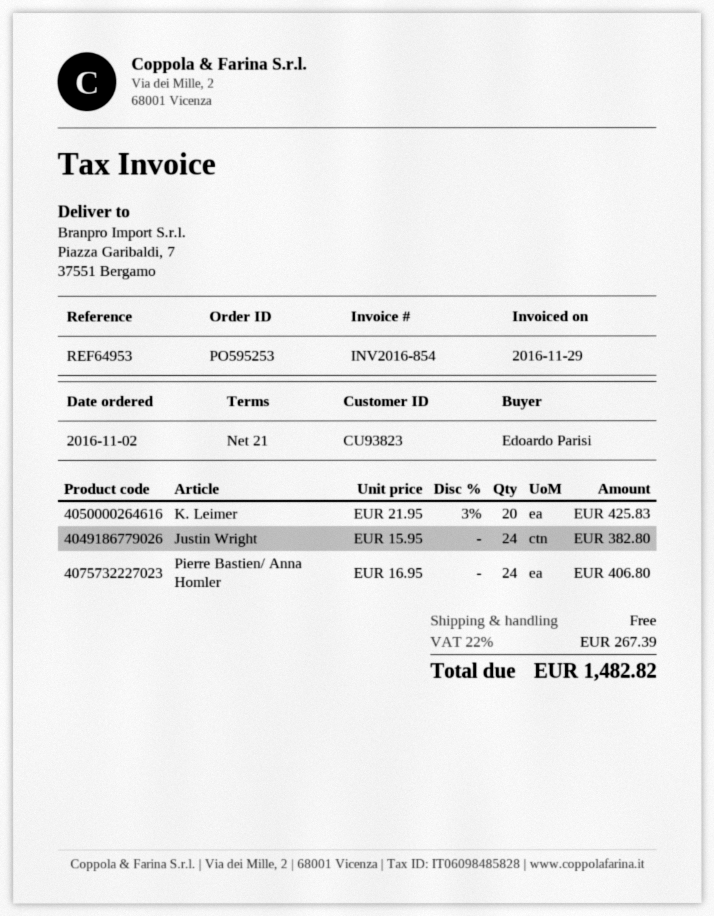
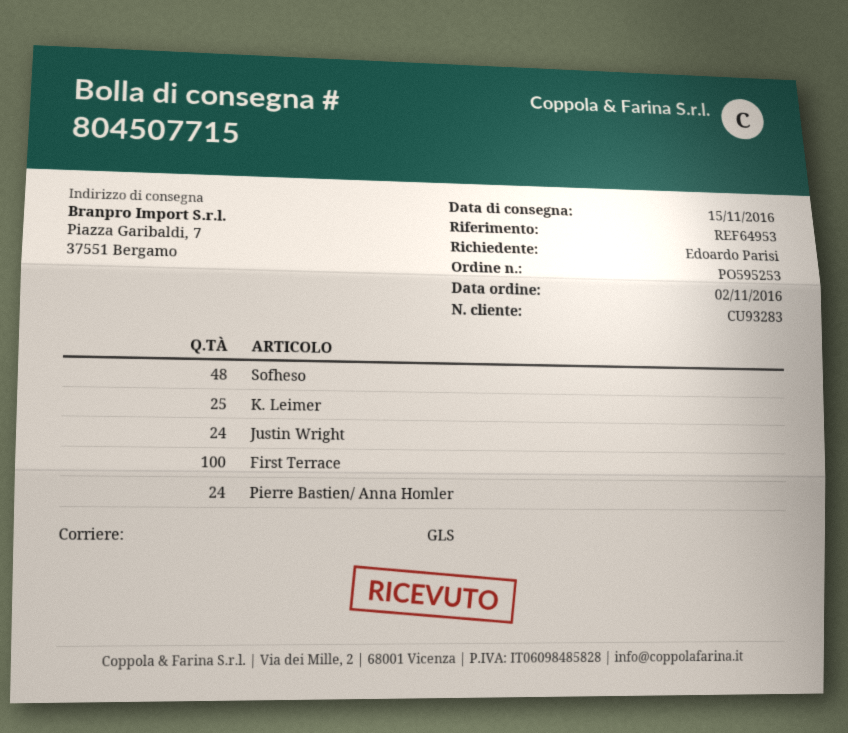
customer number: CU93823 -> CU93283
K. Leimer: 20 -> 25
Sofheso: none -> 48
First Terrace: none -> 100

